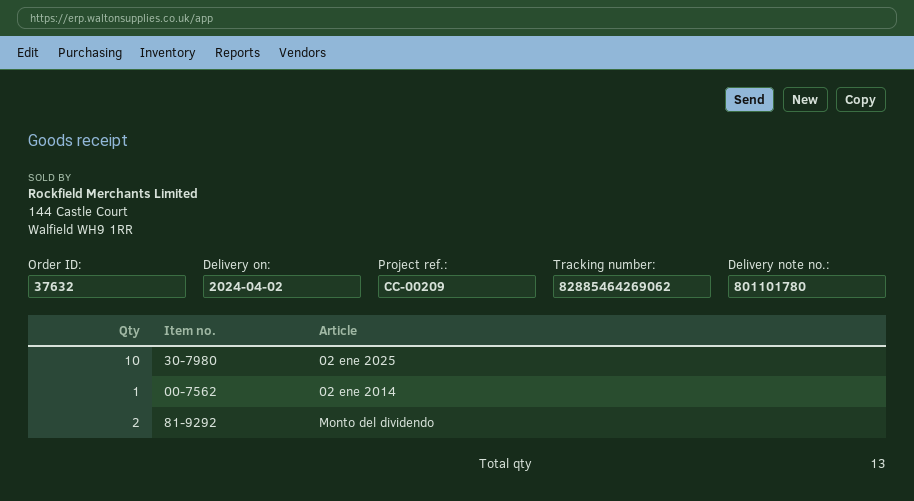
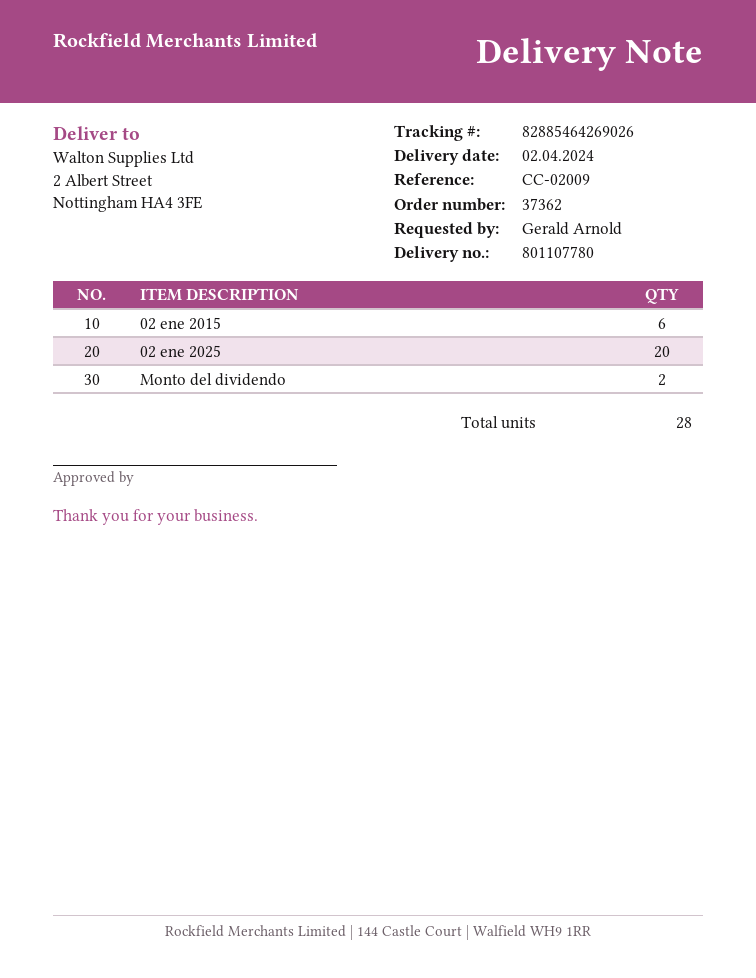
order number: 37632 -> 37362
delivery note number: 801101780 -> 801107780
reference: CC-00209 -> CC-02009
tracking number: 82885464269062 -> 82885464269026
02 ene 2025: 10 -> 20
02 ene 2014: 1 -> none
02 ene 2015: none -> 6
total quantity: 13 -> 28

